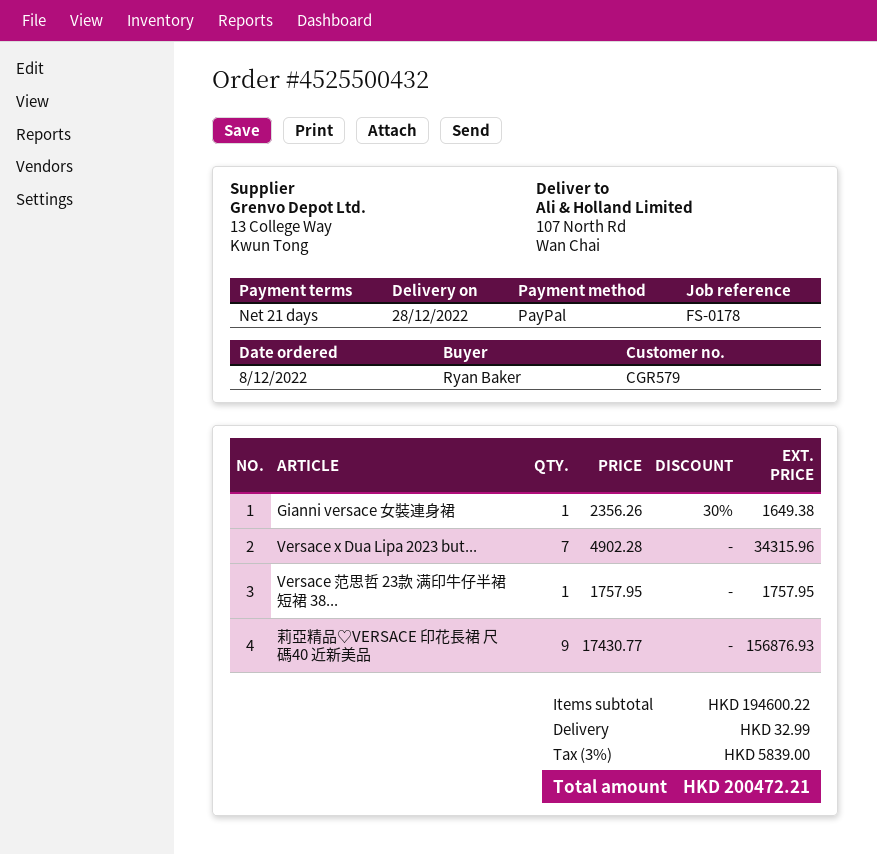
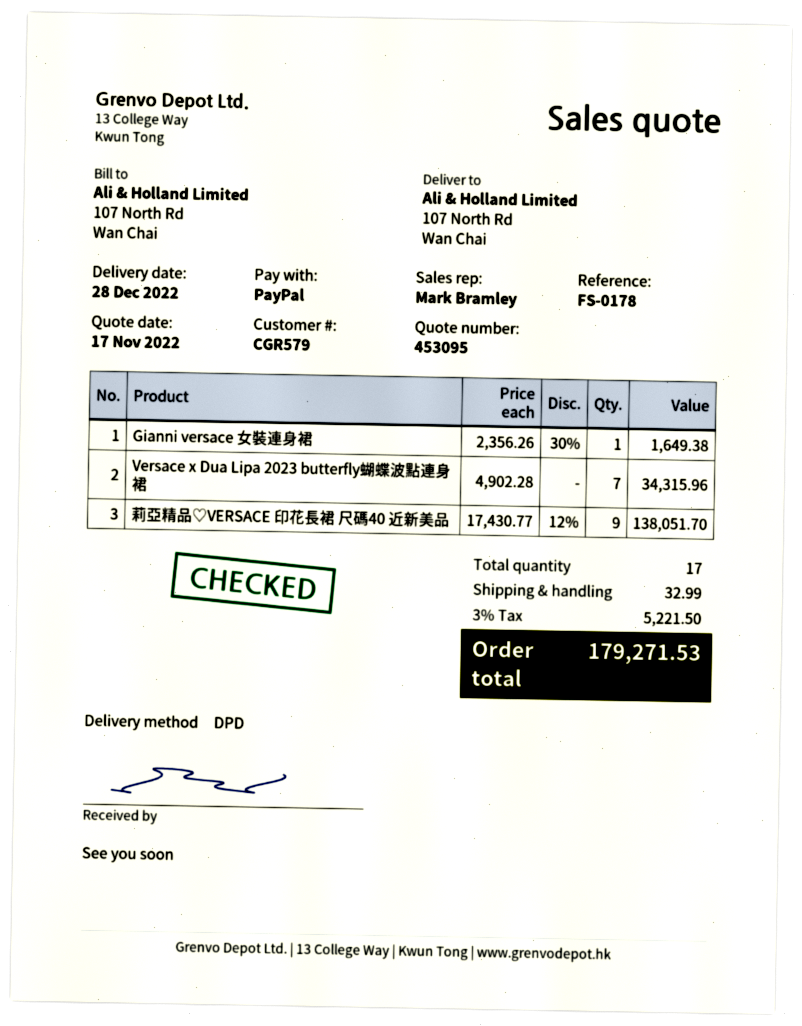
Versace 范思哲 23款 满印牛仔半裙短裙 38...: 1 x 1757.95 = 1757.95 -> none
莉亞精品♡VERSACE 印花長裙 尺碼40 近新美品: 9 x 17430.77 = 156876.93 -> 9 x 17430.77 - 12% = 138051.70
tax: 3% = 5839.00 -> 3% = 5221.50
total: 200472.21 -> 179271.53

